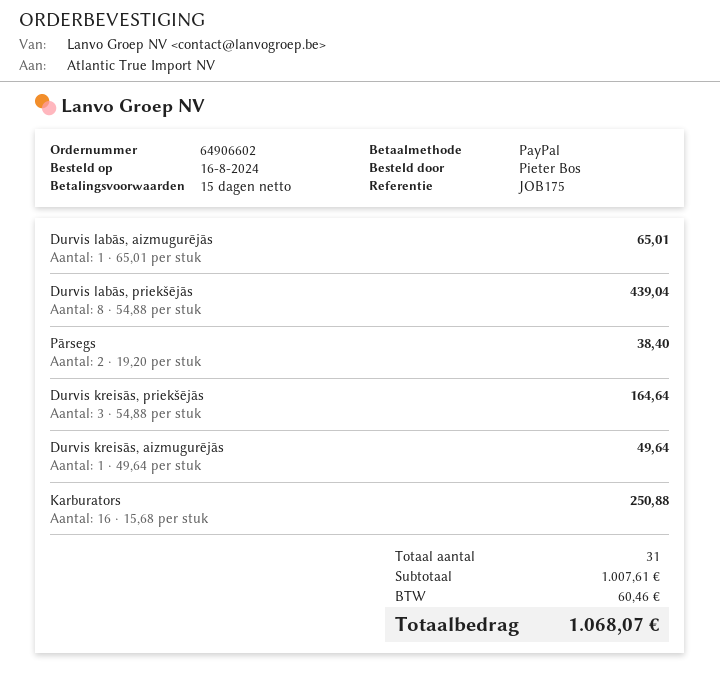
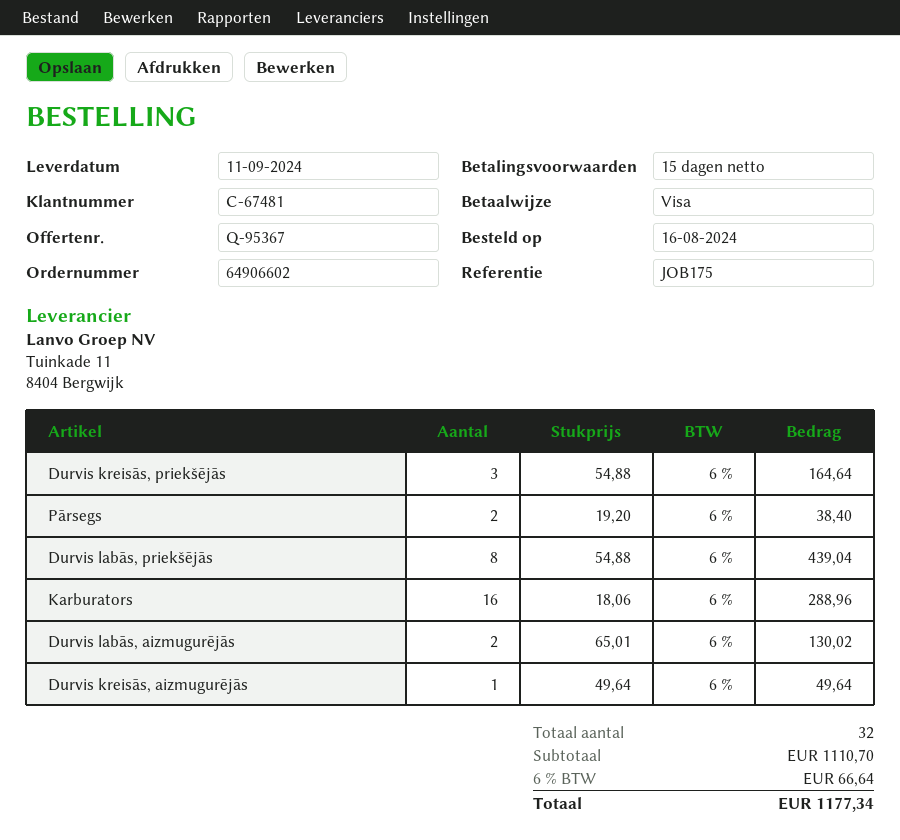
payment method: PayPal -> Visa
Durvis labās, aizmugurējās: 1 x 65.01 = 65.01 -> 2 x 65.01 = 130.02
Karburators: 16 x 15.68 = 250.88 -> 16 x 18.06 = 288.96
total quantity: 31 -> 32
subtotal: 1007.61 -> 1110.70
tax: 60.46 -> 66.64
total: 1068.07 -> 1177.34

